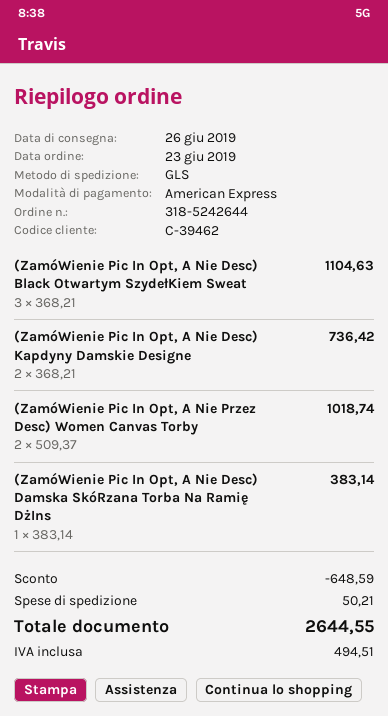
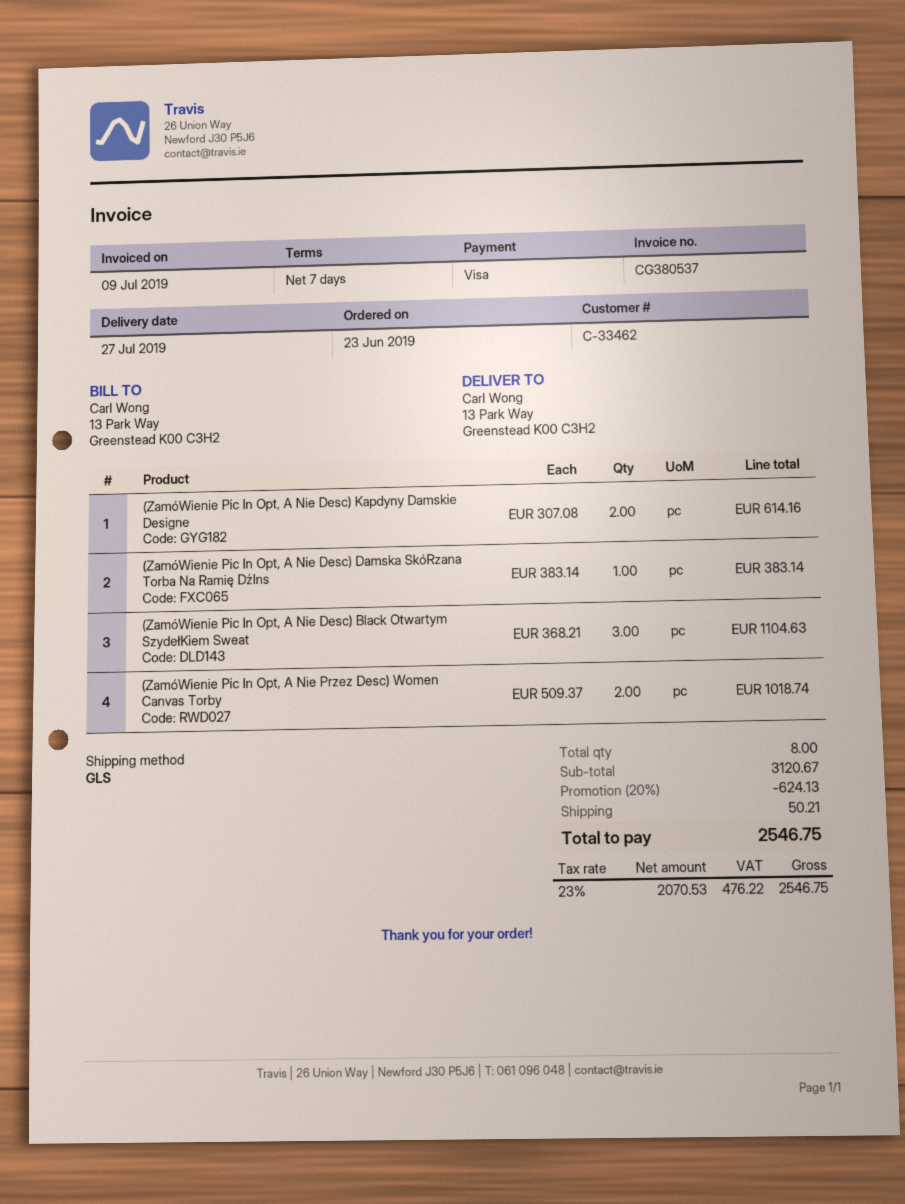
delivery date: 2019-06-26 -> 2019-07-27
customer number: C-39462 -> C-33462
payment method: American Express -> Visa
(ZamóWienie Pic In Opt, A Nie Desc) Kapdyny Damskie Designe: 2 x 368.21 = 736.42 -> 2 x 307.08 = 614.16
discount: 648.59 -> 624.13
tax: 494.51 -> 476.22
total: 2644.55 -> 2546.75

